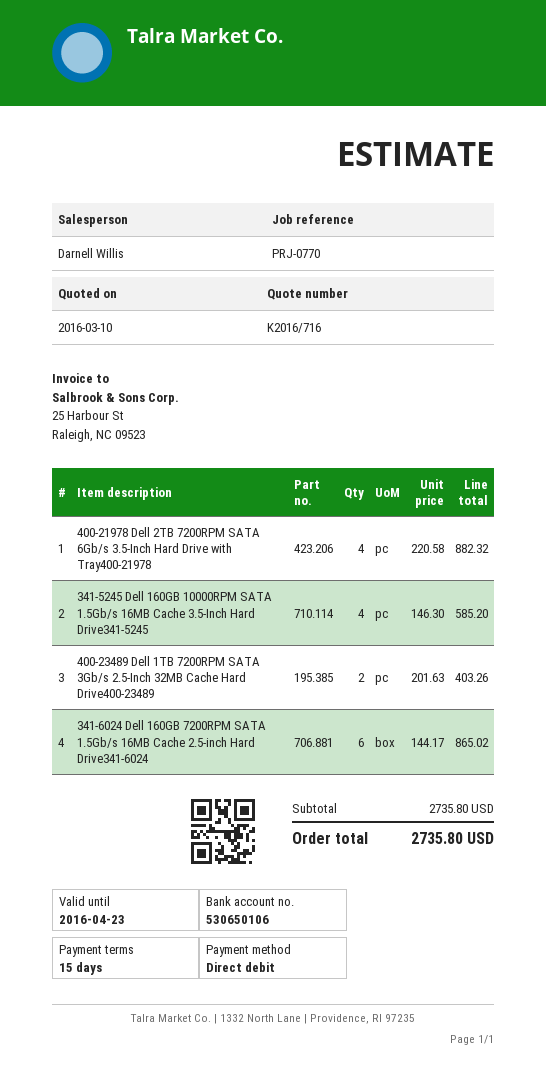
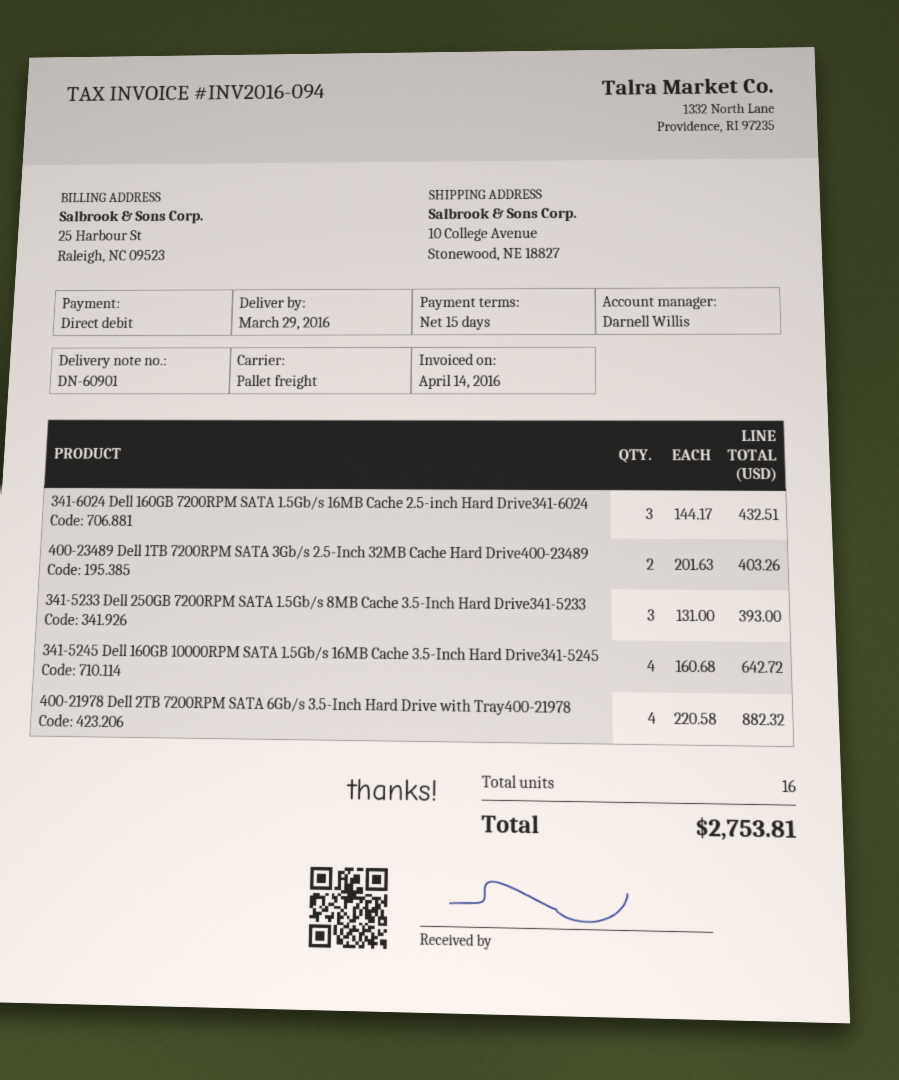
341-5245 Dell 160GB 10000RPM SATA 1.5Gb/s 16MB Cache 3.5-Inch Hard Drive341-5245: 4 x 146.30 = 585.20 -> 4 x 160.68 = 642.72
341-6024 Dell 160GB 7200RPM SATA 1.5Gb/s 16MB Cache 2.5-inch Hard Drive341-6024: 6 x 144.17 = 865.02 -> 3 x 144.17 = 432.51
341-5233 Dell 250GB 7200RPM SATA 1.5Gb/s 8MB Cache 3.5-Inch Hard Drive341-5233: none -> 3 x 131.00 = 393.00
total: 2735.80 -> 2753.81

